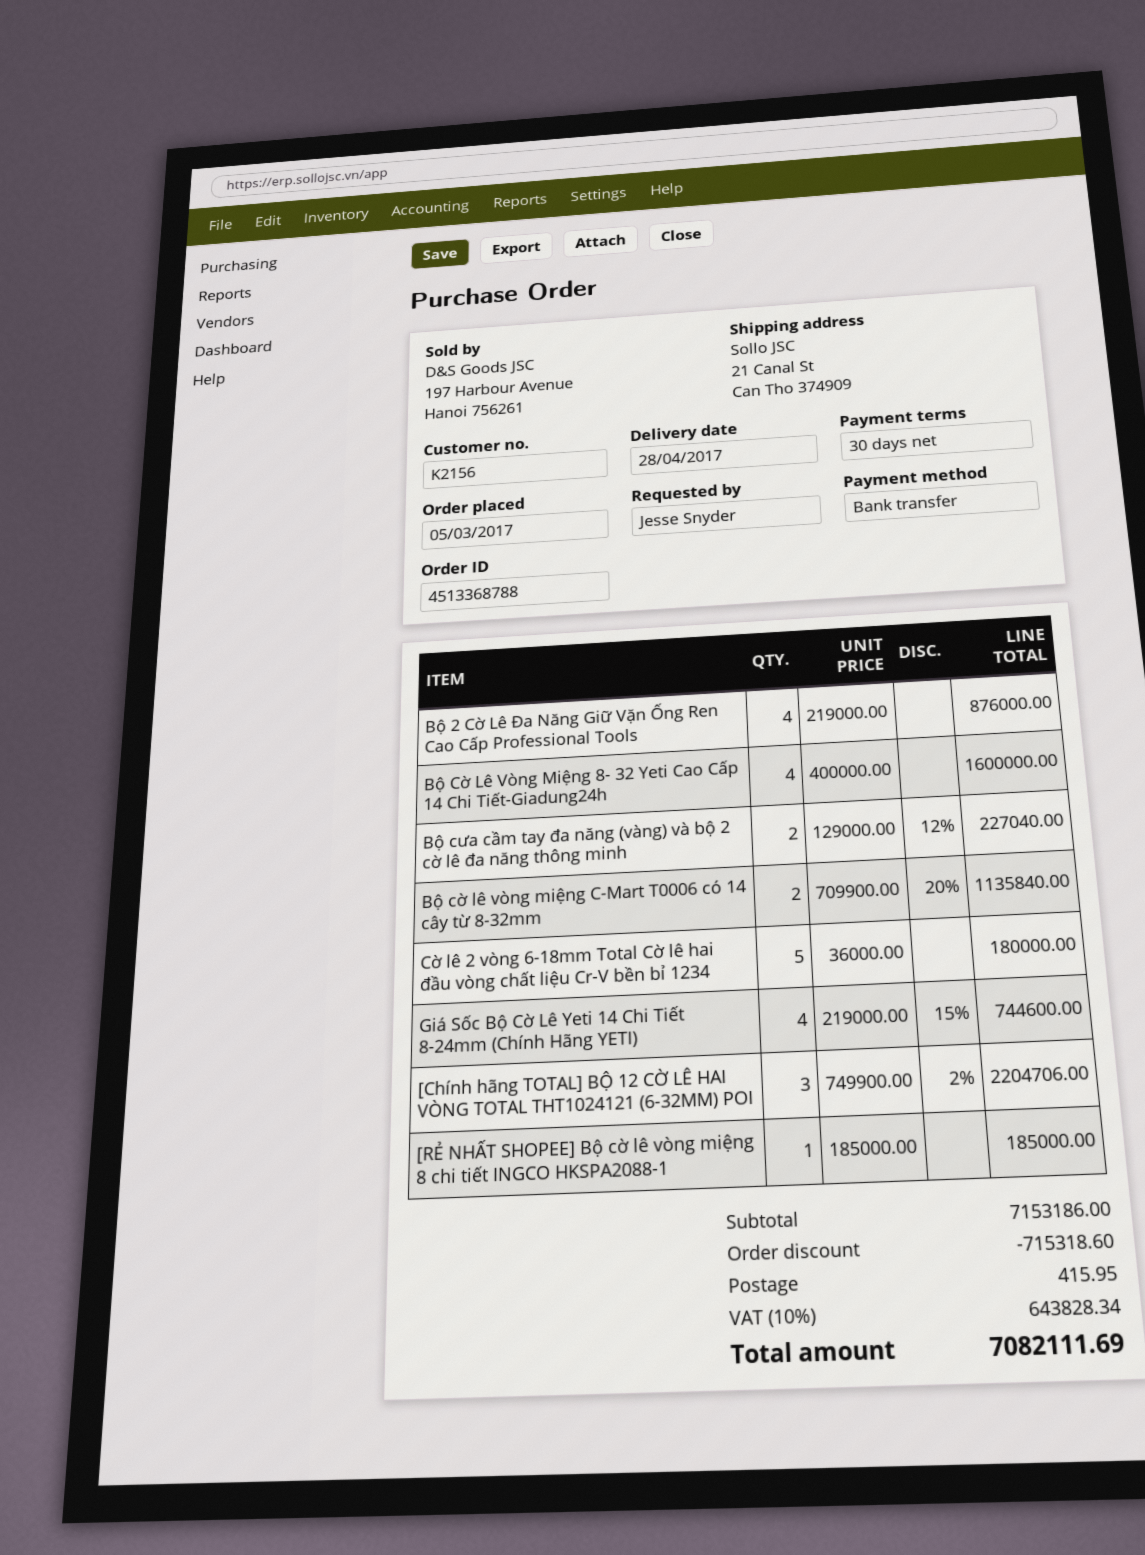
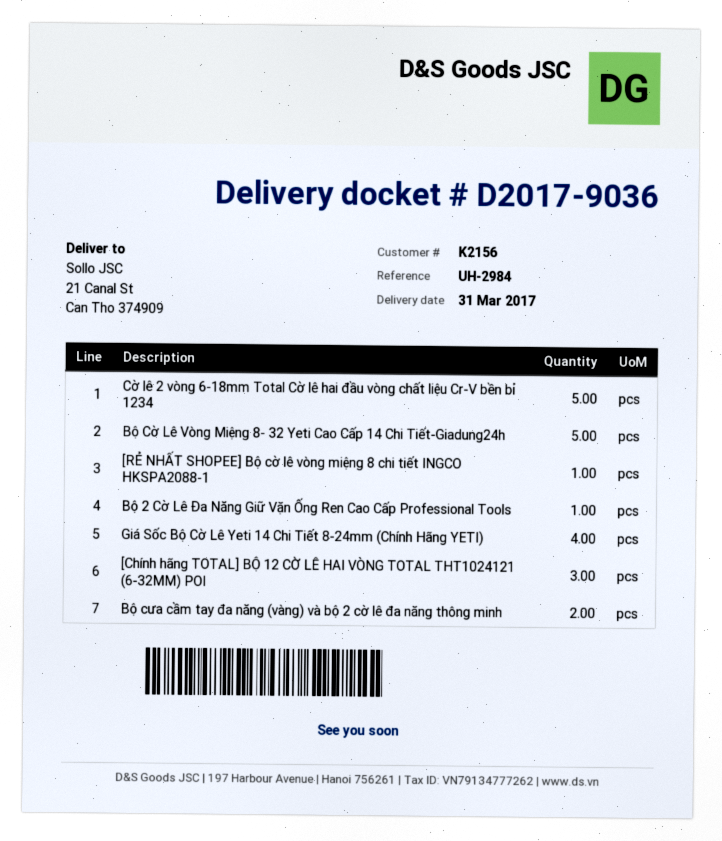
delivery date: 2017-04-28 -> 2017-03-31
Bộ 2 Cờ Lê Đa Năng Giữ Vặn Ống Ren Cao Cấp Professional Tools: 4 -> 1
Bộ Cờ Lê Vòng Miệng 8- 32 Yeti Cao Cấp 14 Chi Tiết-Giadung24h: 4 -> 5
Bộ cờ lê vòng miệng C-Mart T0006 có 14 cây từ 8-32mm: 2 -> none

